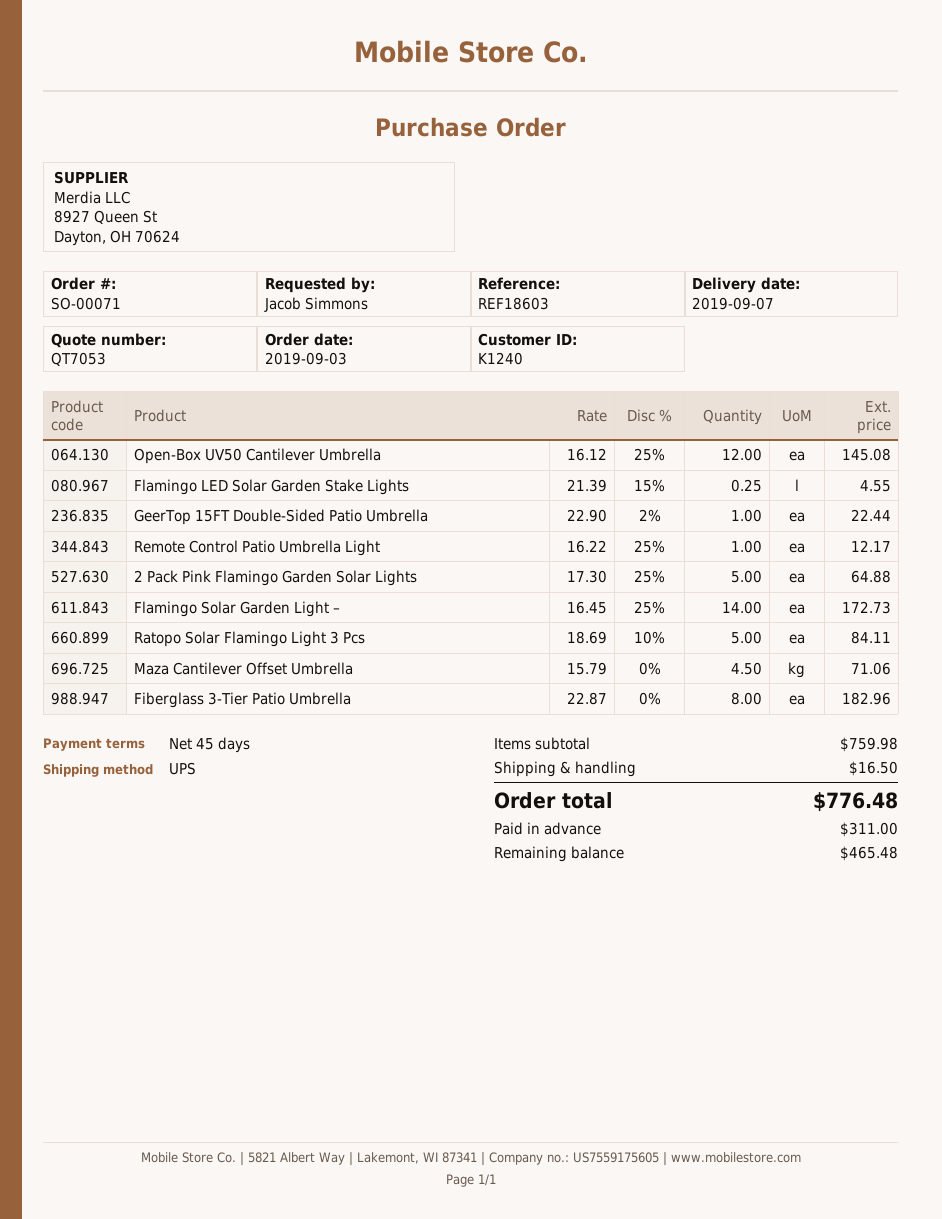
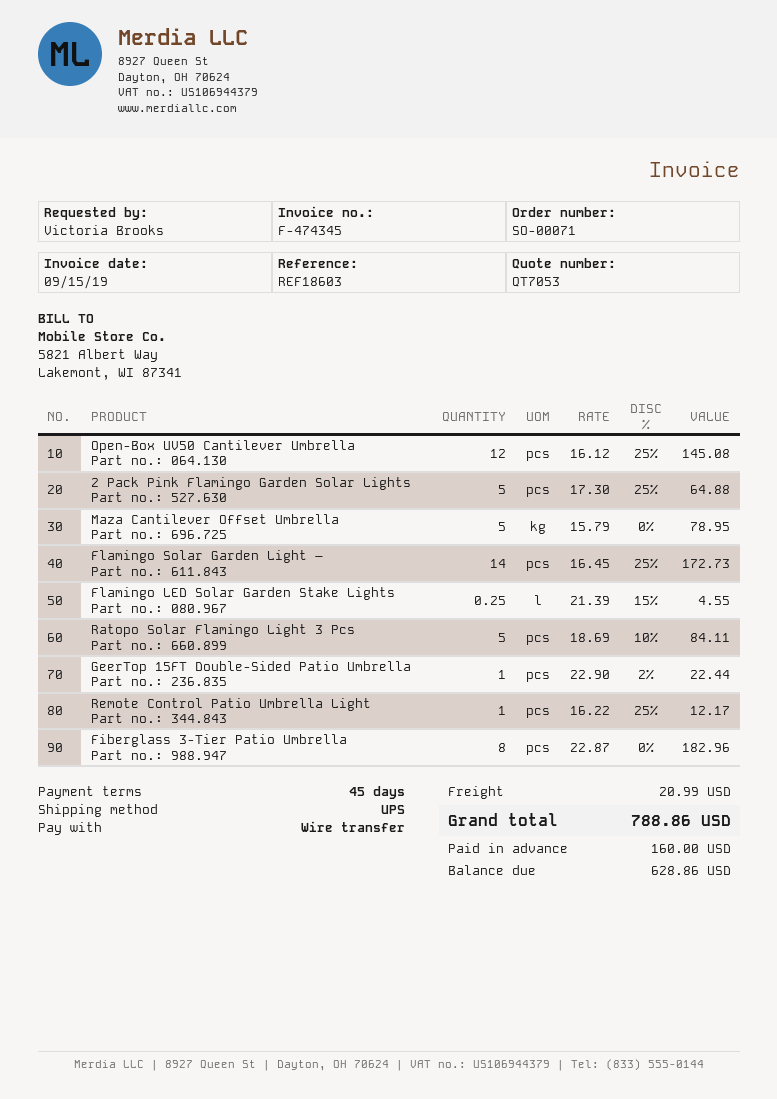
ordered by: Jacob Simmons -> Victoria Brooks
Maza Cantilever Offset Umbrella: 4.5 x 15.79 = 71.06 -> 5 x 15.79 = 78.95
shipping: 16.50 -> 20.99
total: 776.48 -> 788.86
deposit: 311.00 -> 160.00
balance: 465.48 -> 628.86

